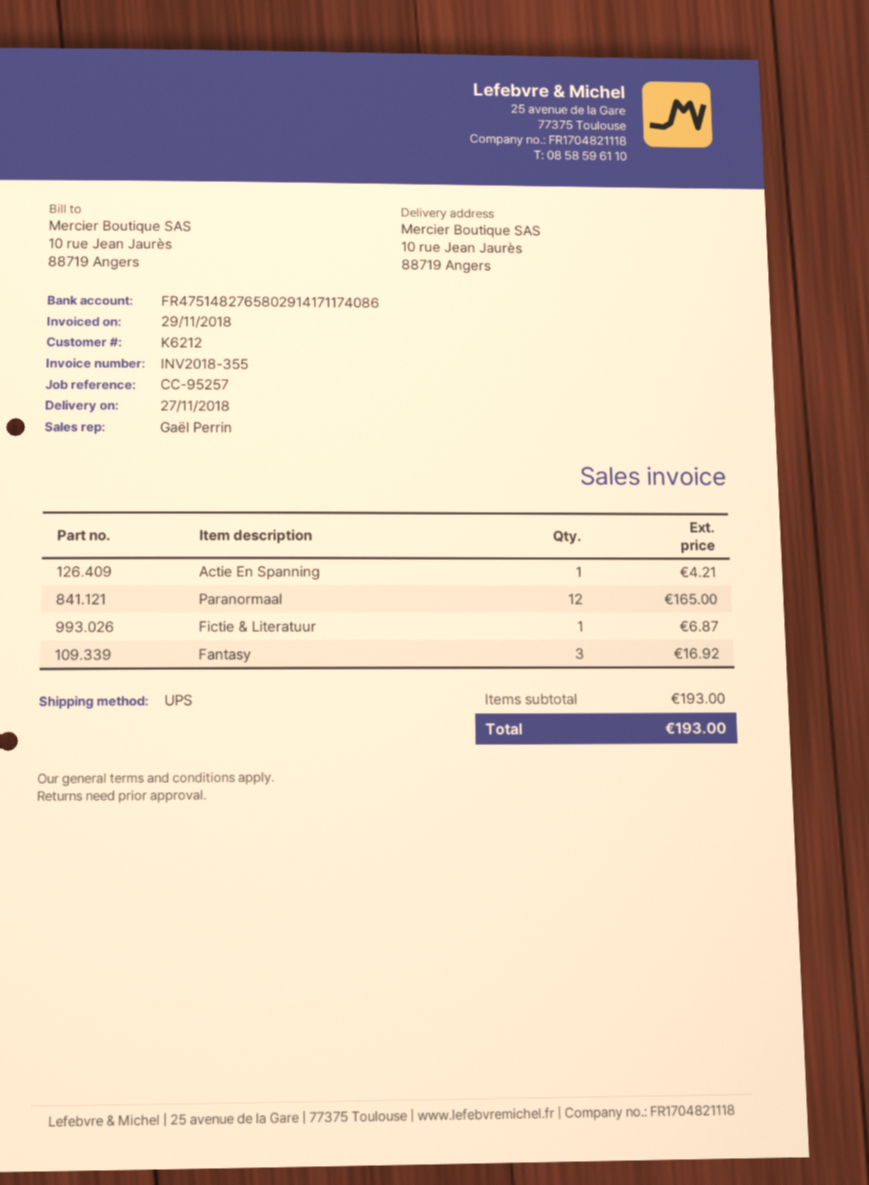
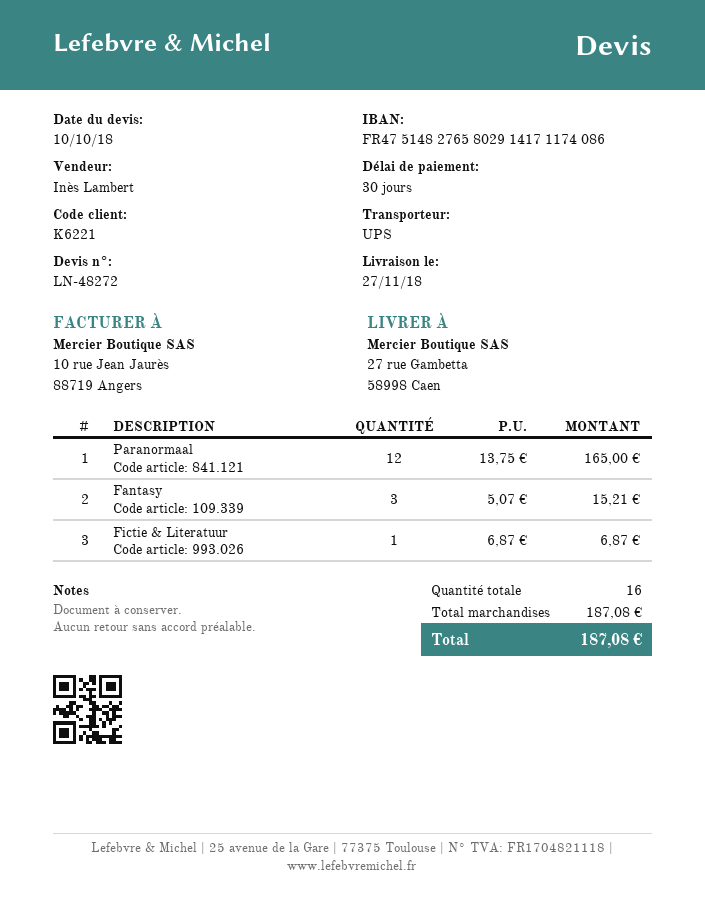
customer number: K6212 -> K6221
sales rep: Gaël Perrin -> Inès Lambert
ship to: 10 rue Jean Jaurès, 88719 Angers -> 27 rue Gambetta, 58998 Caen
Actie En Spanning: 1 for 4.21 -> none
Fantasy: 3 for 16.92 -> 3 for 15.21
subtotal: 193.00 -> 187.08
total: 193.00 -> 187.08

